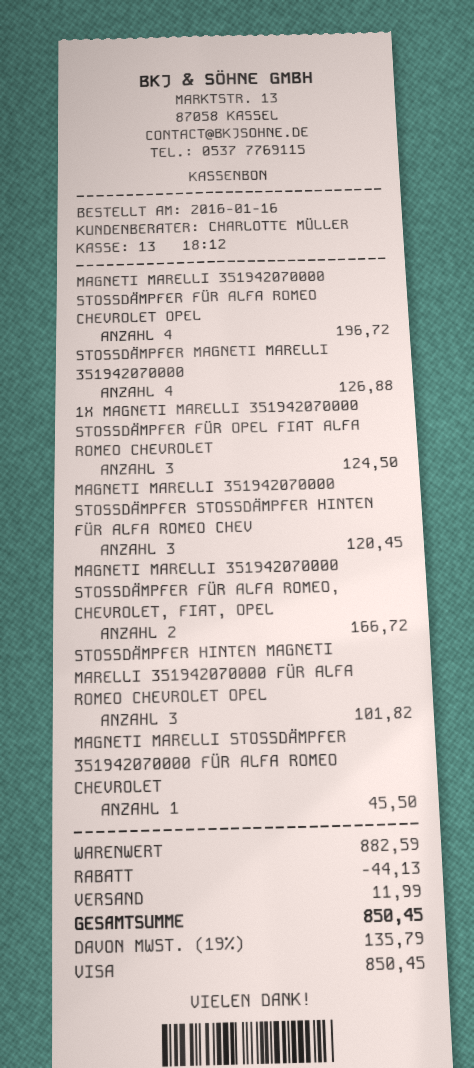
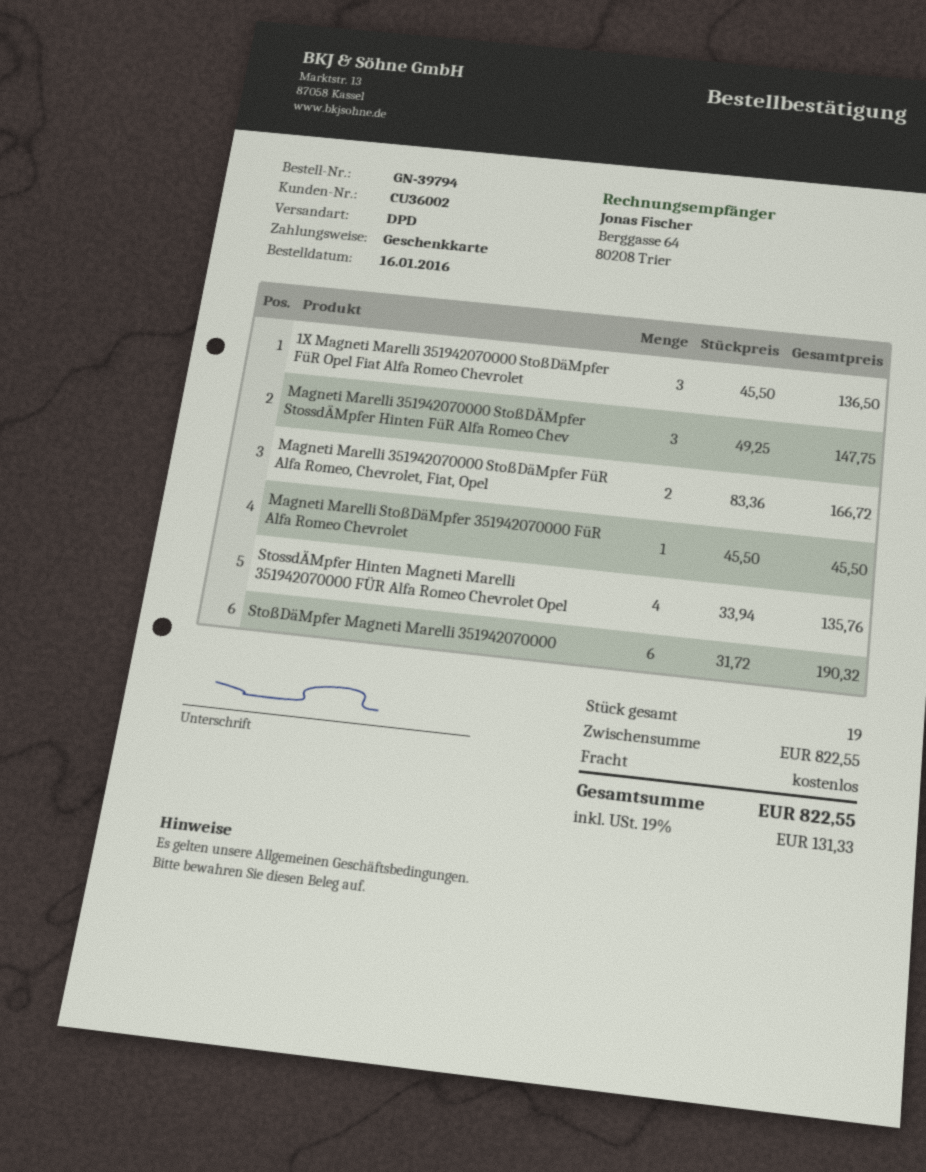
payment method: Visa -> gift card
MAGNETI MARELLI 351942070000 STOSSDÄMPFER FÜR ALFA ROMEO CHEVROLET OPEL: 4 for 196.72 -> none
STOSSDÄMPFER MAGNETI MARELLI 351942070000: 4 for 126.88 -> 6 for 190.32
1X MAGNETI MARELLI 351942070000 STOSSDÄMPFER FÜR OPEL FIAT ALFA ROMEO CHEVROLET: 3 for 124.50 -> 3 for 136.50
MAGNETI MARELLI 351942070000 STOSSDÄMPFER STOSSDÄMPFER HINTEN FÜR ALFA ROMEO CHEV: 3 for 120.45 -> 3 for 147.75
STOSSDÄMPFER HINTEN MAGNETI MARELLI 351942070000 FÜR ALFA ROMEO CHEVROLET OPEL: 3 for 101.82 -> 4 for 135.76
subtotal: 882.59 -> 822.55
discount: 44.13 -> none
shipping: 11.99 -> 0.00
tax: 19% = 135.79 -> 19% = 131.33
total: 850.45 -> 822.55

